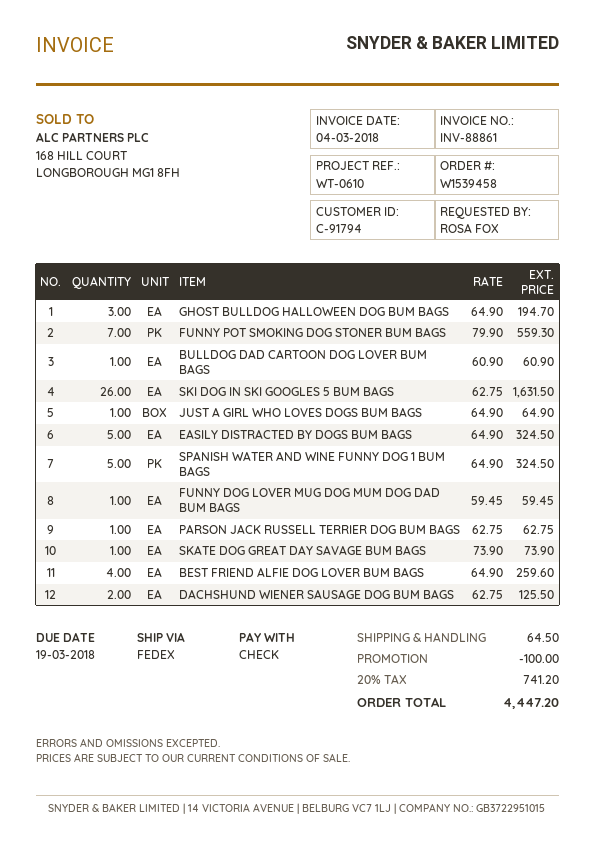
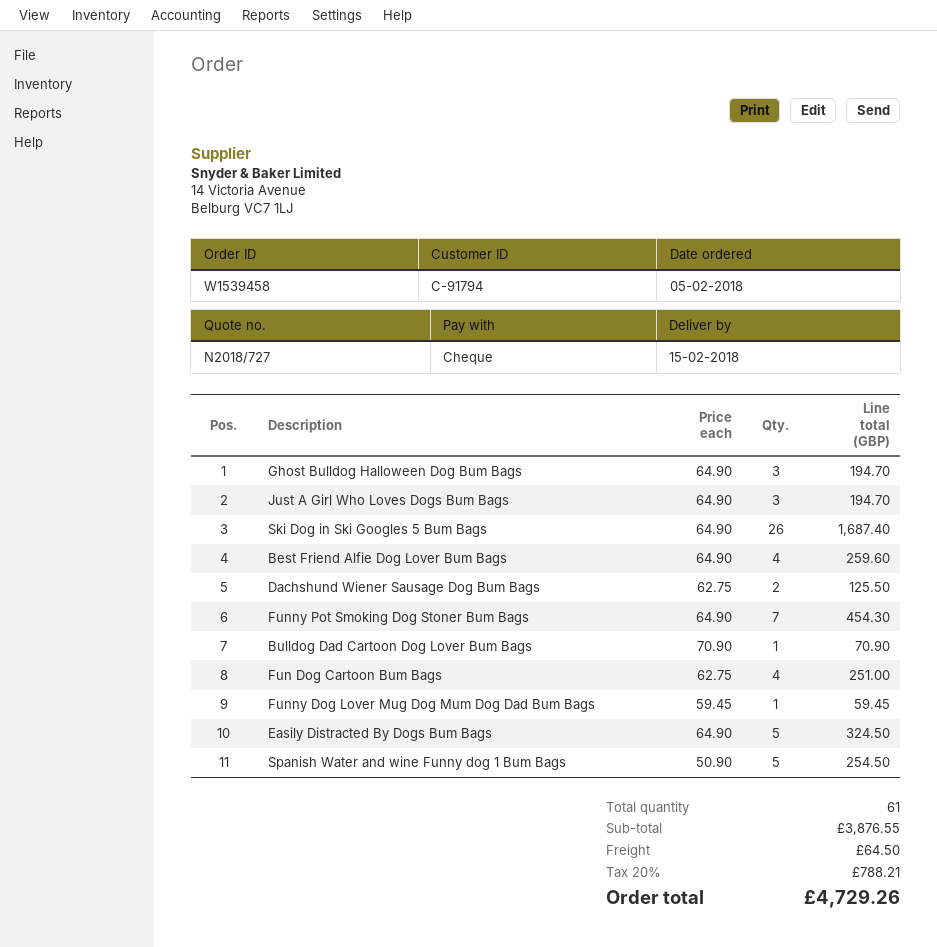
FUNNY POT SMOKING DOG STONER BUM BAGS: 7 x 79.90 = 559.30 -> 7 x 64.90 = 454.30
BULLDOG DAD CARTOON DOG LOVER BUM BAGS: 1 x 60.90 = 60.90 -> 1 x 70.90 = 70.90
SKI DOG IN SKI GOOGLES 5 BUM BAGS: 26 x 62.75 = 1631.50 -> 26 x 64.90 = 1687.40
JUST A GIRL WHO LOVES DOGS BUM BAGS: 1 x 64.90 = 64.90 -> 3 x 64.90 = 194.70
SPANISH WATER AND WINE FUNNY DOG 1 BUM BAGS: 5 x 64.90 = 324.50 -> 5 x 50.90 = 254.50
PARSON JACK RUSSELL TERRIER DOG BUM BAGS: 1 x 62.75 = 62.75 -> none
SKATE DOG GREAT DAY SAVAGE BUM BAGS: 1 x 73.90 = 73.90 -> none
Fun Dog Cartoon Bum Bags: none -> 4 x 62.75 = 251.00
discount: 100.00 -> none
tax: 20% = 741.20 -> 20% = 788.21
total: 4447.20 -> 4729.26

